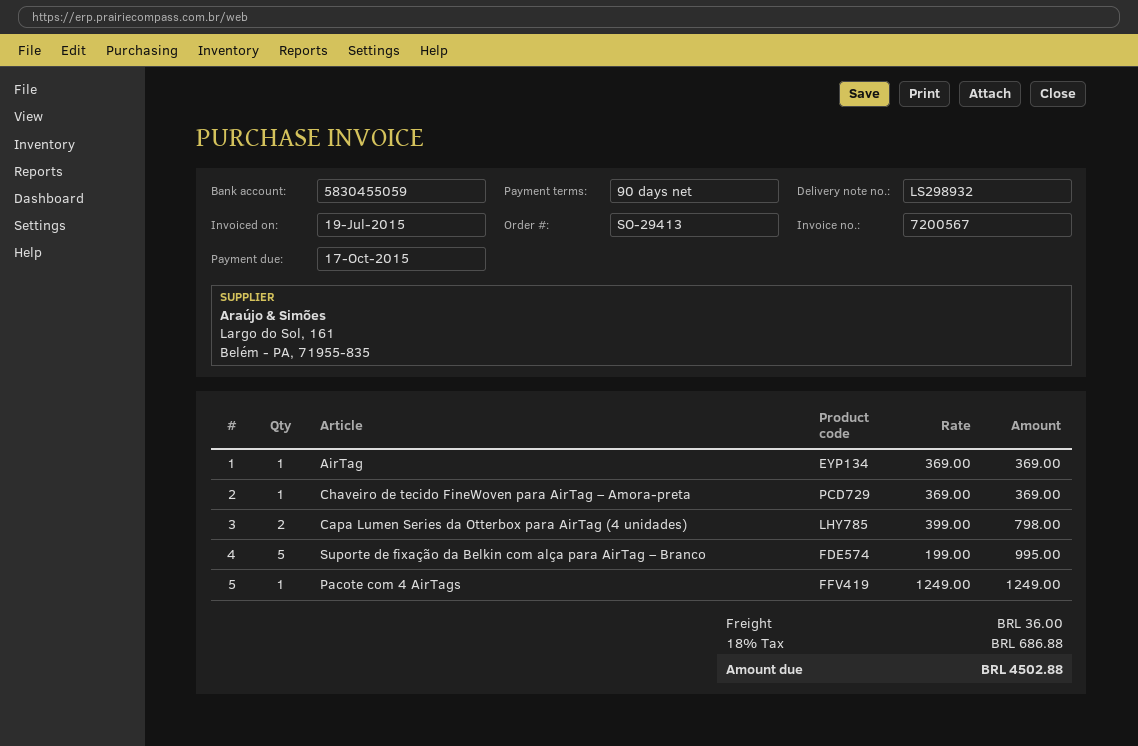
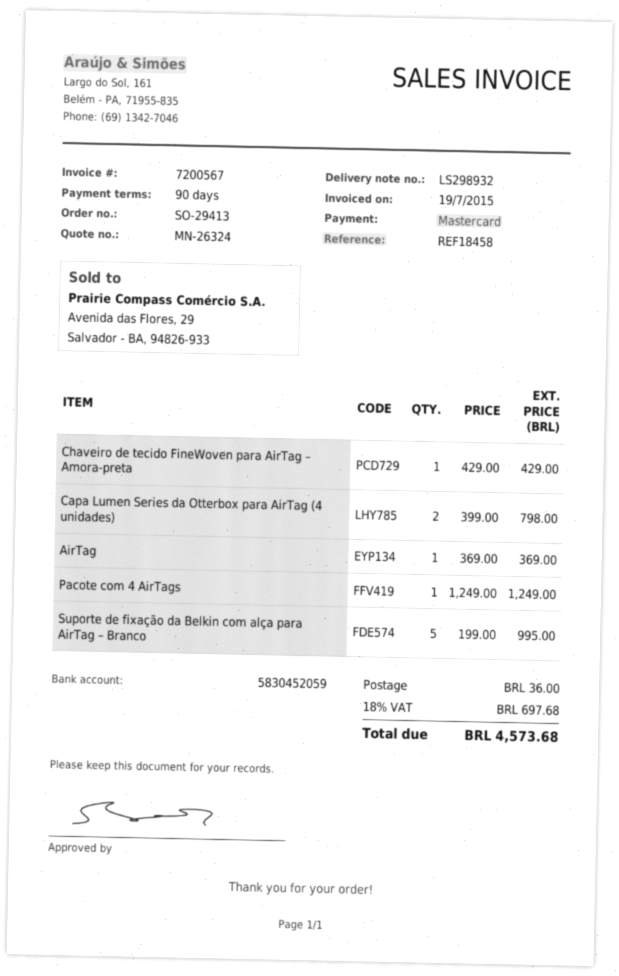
bank account: 5830455059 -> 5830452059
Chaveiro de tecido FineWoven para AirTag – Amora-preta: 1 x 369.00 = 369.00 -> 1 x 429.00 = 429.00
tax: 18% = 686.88 -> 18% = 697.68
total: 4502.88 -> 4573.68

